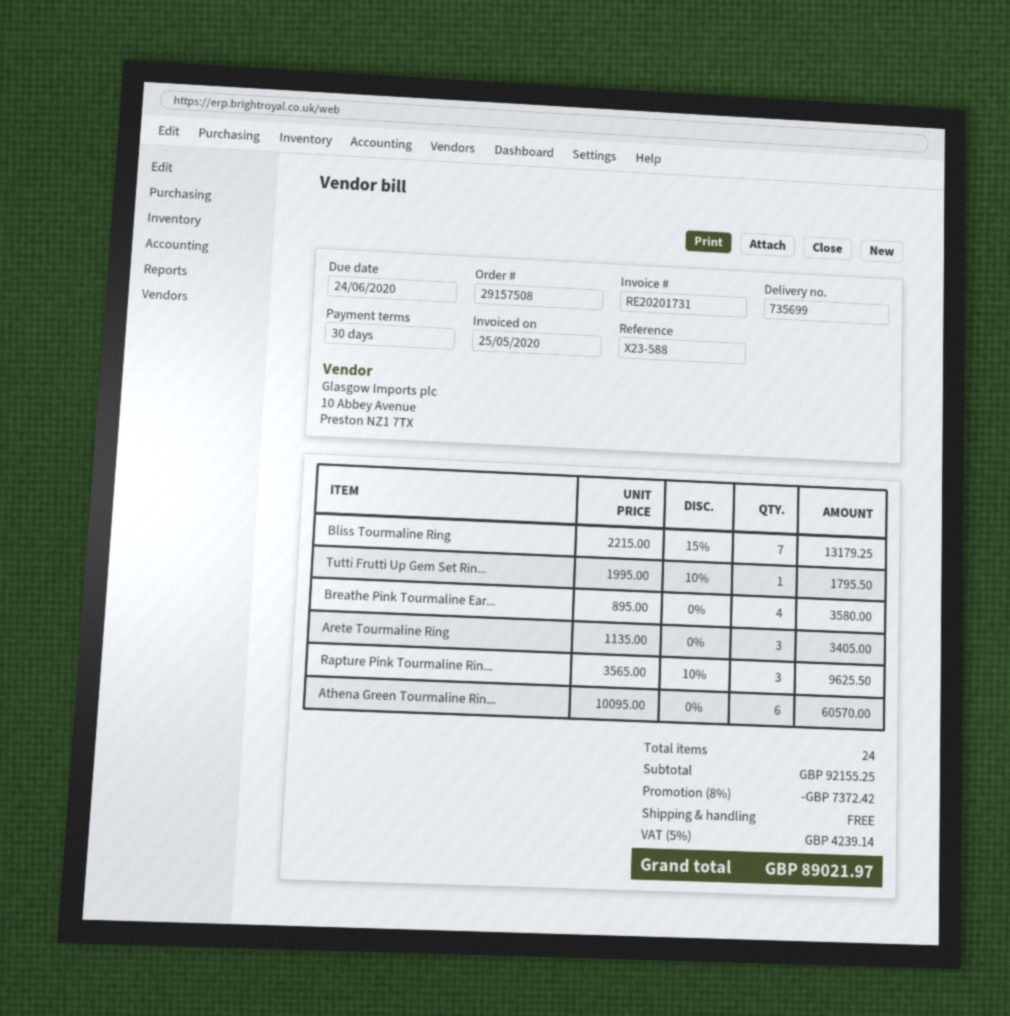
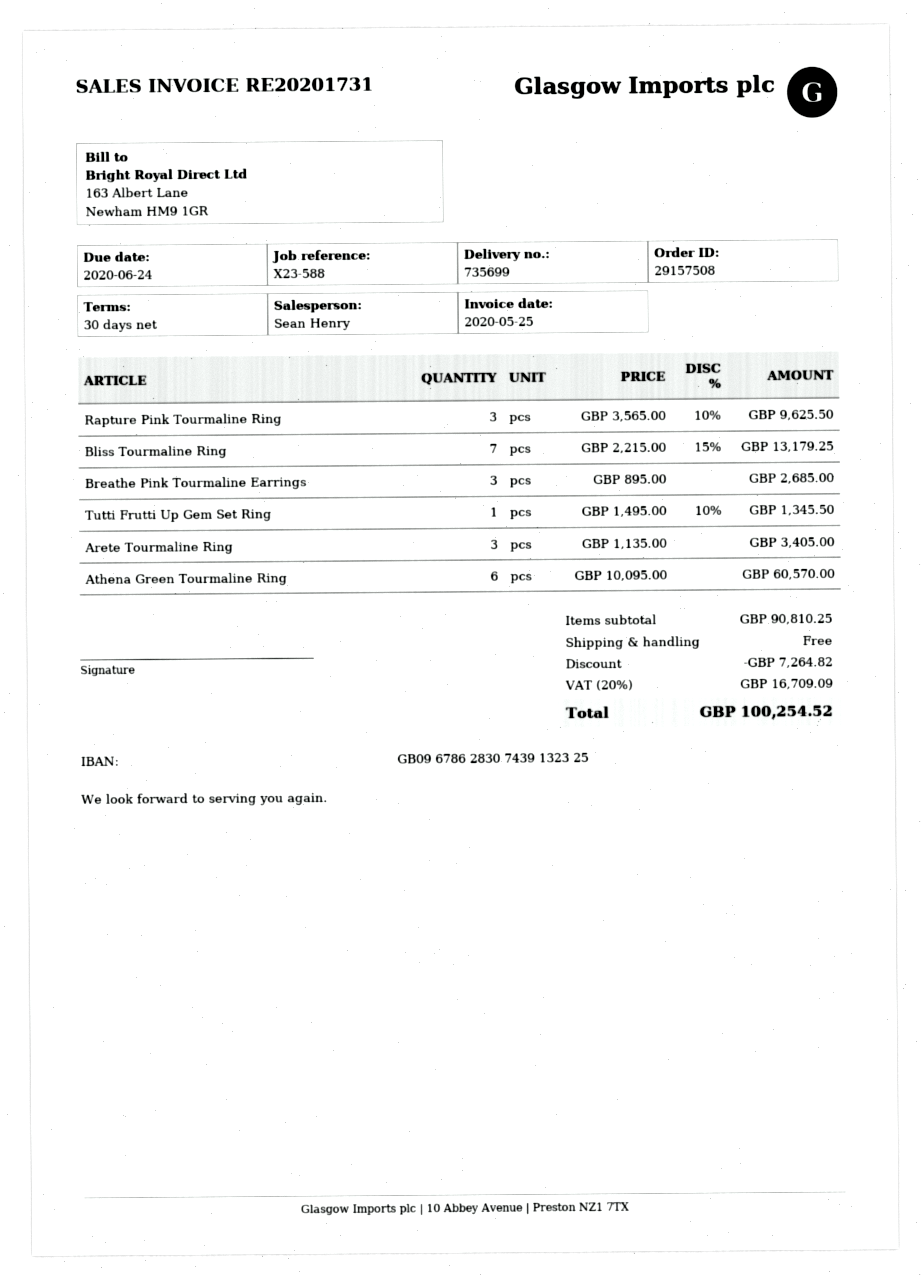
Tutti Frutti Up Gem Set Rin...: 1 x 1995.00 - 10% = 1795.50 -> 1 x 1495.00 - 10% = 1345.50
Breathe Pink Tourmaline Ear...: 4 x 895.00 = 3580.00 -> 3 x 895.00 = 2685.00
subtotal: 92155.25 -> 90810.25
discount: 7372.42 -> 7264.82
tax: 5% = 4239.14 -> 20% = 16709.09
total: 89021.97 -> 100254.52

